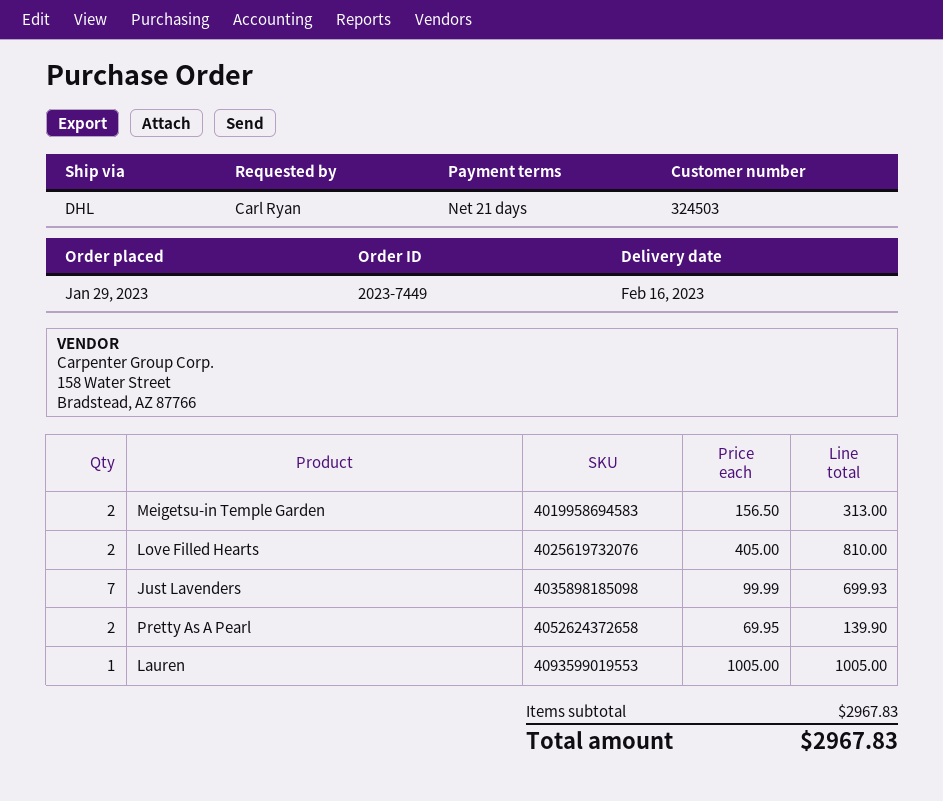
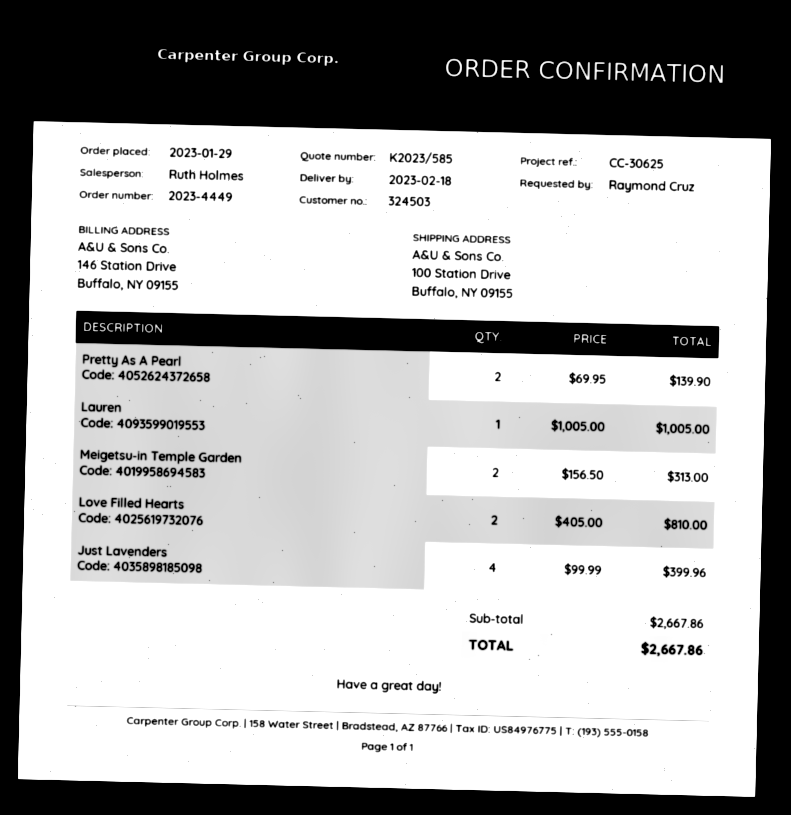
order number: 2023-7449 -> 2023-4449
delivery date: 2023-02-16 -> 2023-02-18
ordered by: Carl Ryan -> Raymond Cruz
Just Lavenders: 7 x 99.99 = 699.93 -> 4 x 99.99 = 399.96
subtotal: 2967.83 -> 2667.86
total: 2967.83 -> 2667.86

